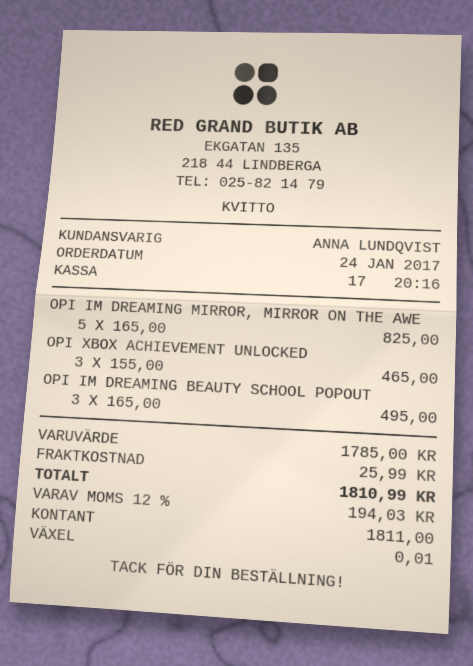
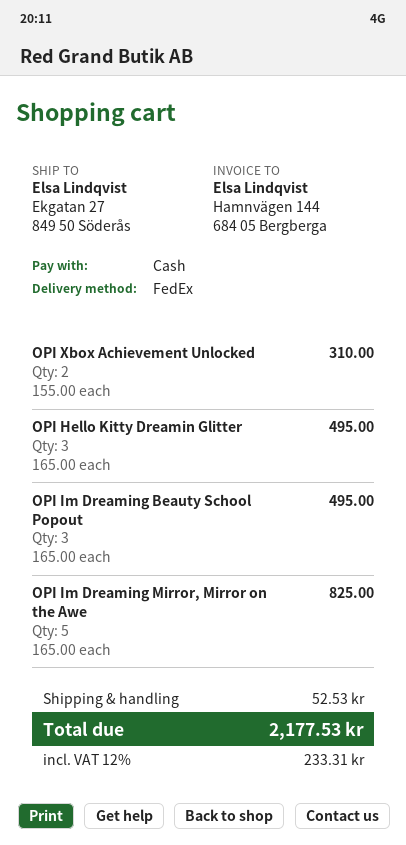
OPI XBOX ACHIEVEMENT UNLOCKED: 3 x 155.00 = 465.00 -> 2 x 155.00 = 310.00
OPI Hello Kitty Dreamin Glitter: none -> 3 x 165.00 = 495.00
shipping: 25.99 -> 52.53
tax: 12% = 194.03 -> 12% = 233.31
total: 1810.99 -> 2177.53

